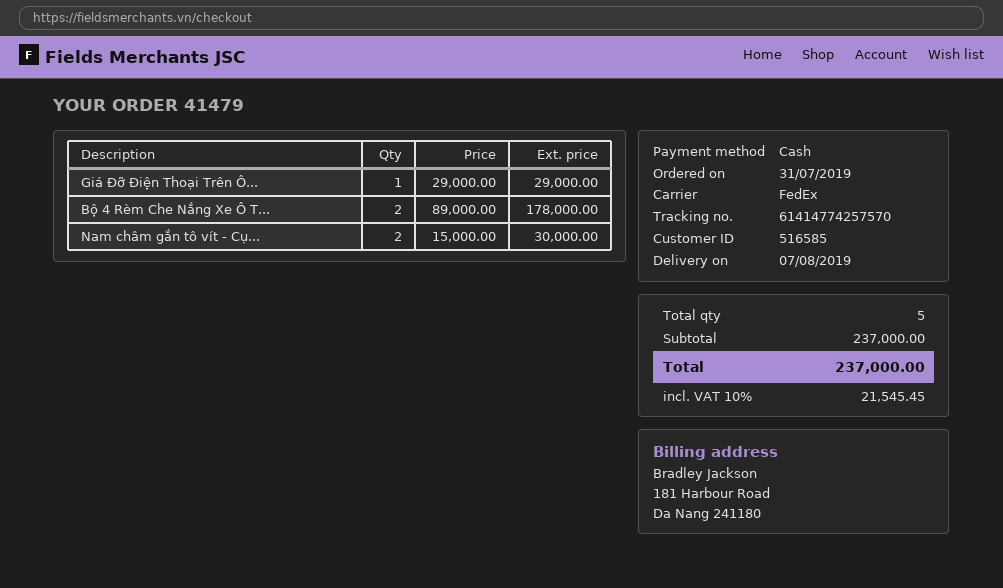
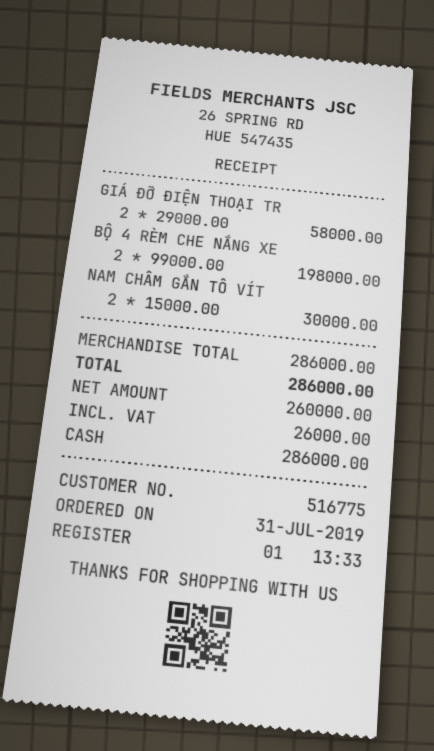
customer number: 516585 -> 516775
Giá Đỡ Điện Thoại Trên Ô...: 1 x 29000.00 = 29000.00 -> 2 x 29000.00 = 58000.00
Bộ 4 Rèm Che Nắng Xe Ô T...: 2 x 89000.00 = 178000.00 -> 2 x 99000.00 = 198000.00
subtotal: 237000.00 -> 286000.00
tax: 21545.45 -> 26000.00
total: 237000.00 -> 286000.00

